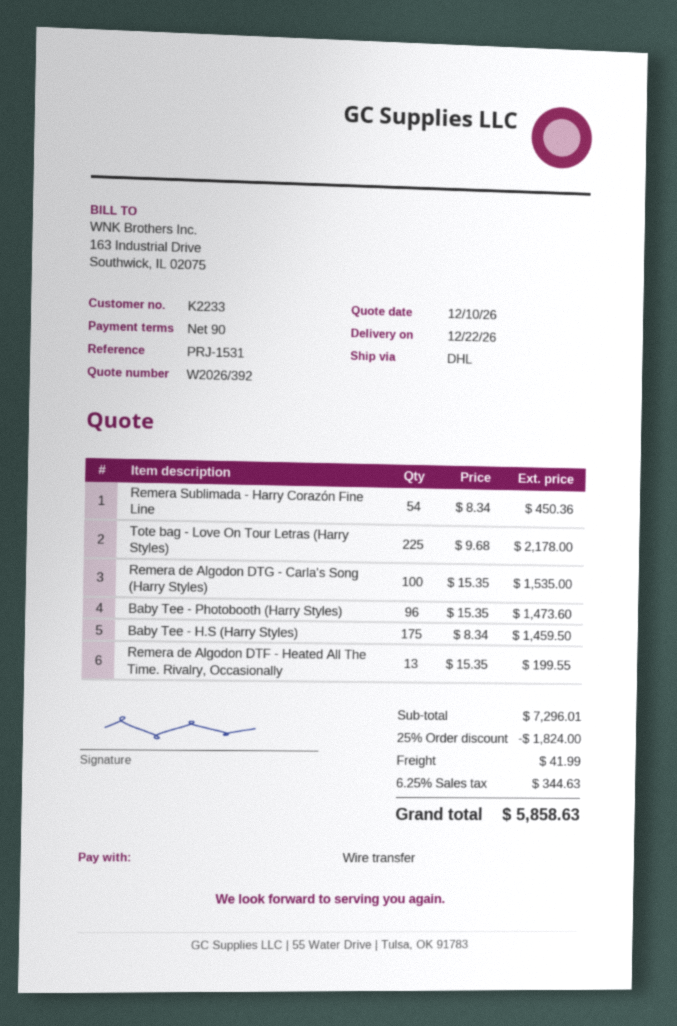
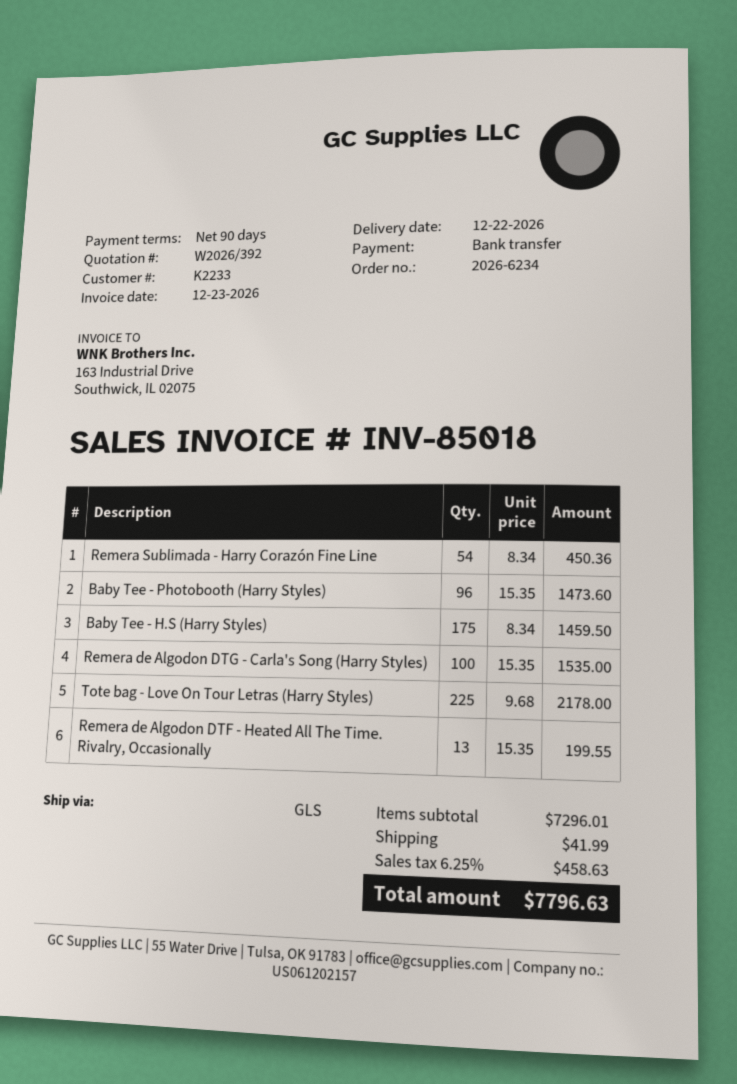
shipping method: DHL -> GLS
discount: 25% = 1824.00 -> none
tax: 6.25% = 344.63 -> 6.25% = 458.63
total: 5858.63 -> 7796.63

